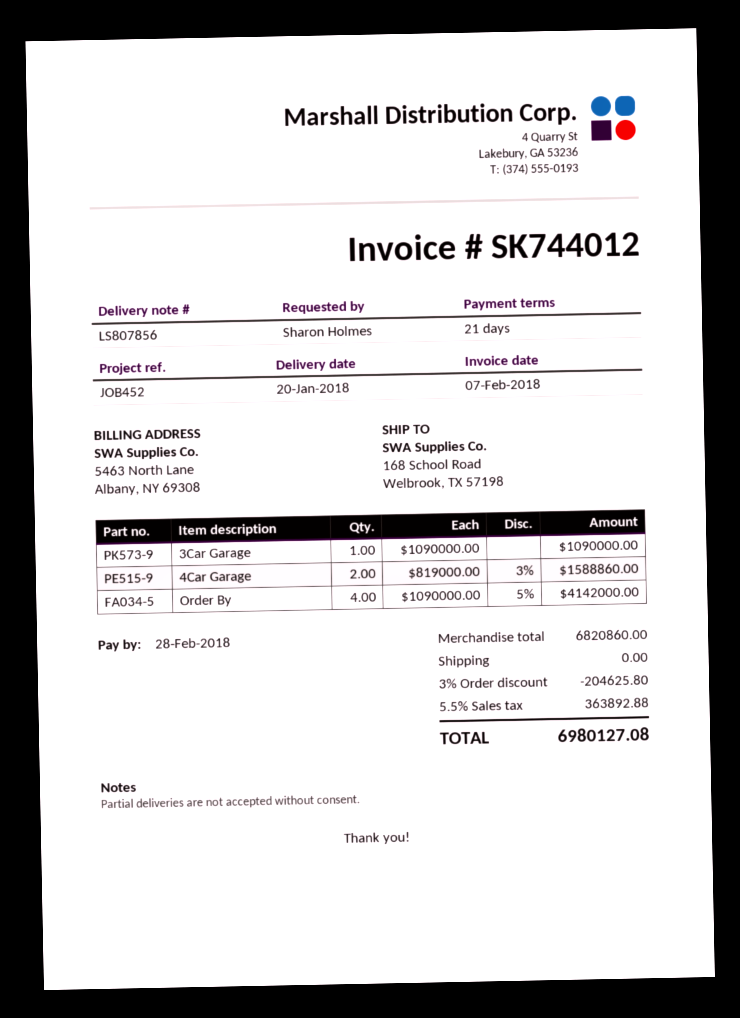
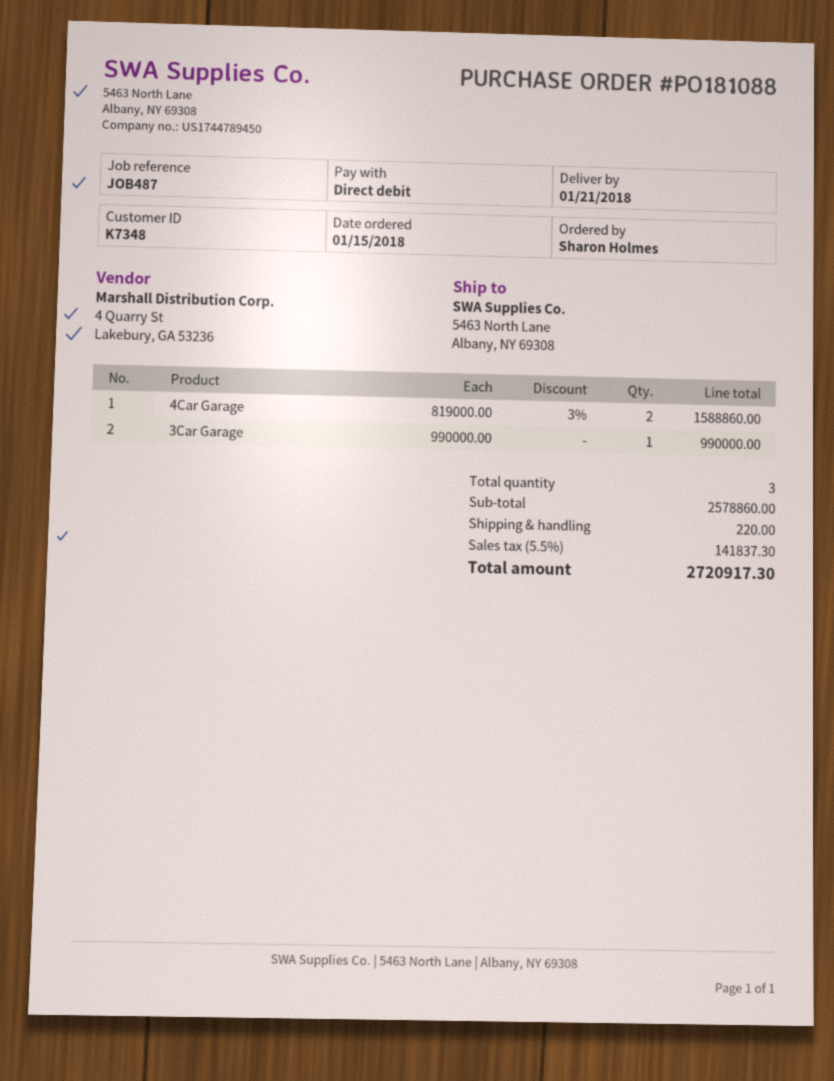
delivery date: 2018-01-20 -> 2018-01-21
reference: JOB452 -> JOB487
ship to: 168 School Road, Welbrook, TX 57198 -> 5463 North Lane, Albany, NY 69308
3Car Garage: 1 x 1090000.00 = 1090000.00 -> 1 x 990000.00 = 990000.00
Order By: 4 x 1090000.00 - 5% = 4142000.00 -> none
subtotal: 6820860.00 -> 2578860.00
discount: 3% = 204625.80 -> none
shipping: 0.00 -> 220.00
tax: 5.5% = 363892.88 -> 5.5% = 141837.30
total: 6980127.08 -> 2720917.30

